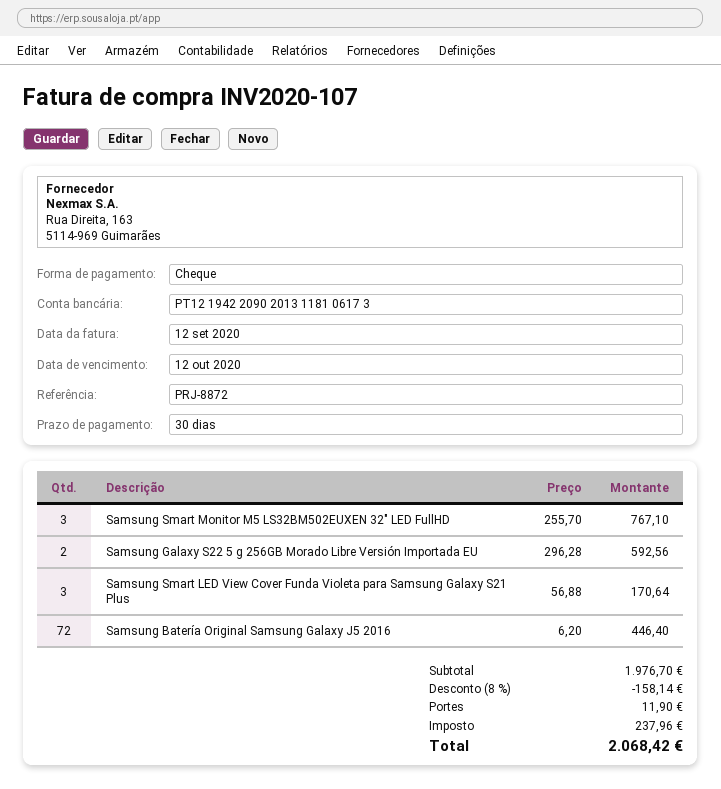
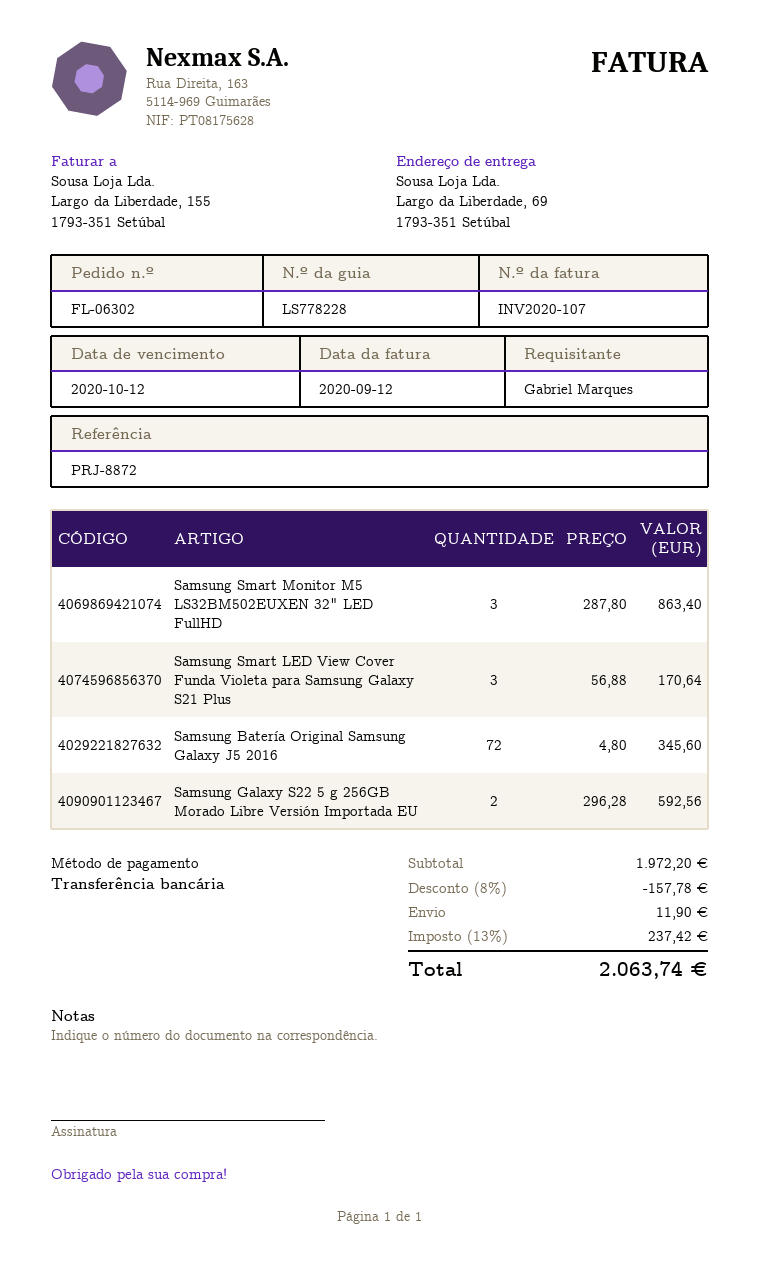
payment method: cheque -> bank transfer
Samsung Smart Monitor M5 LS32BM502EUXEN 32" LED FullHD: 3 x 255.70 = 767.10 -> 3 x 287.80 = 863.40
Samsung Batería Original Samsung Galaxy J5 2016: 72 x 6.20 = 446.40 -> 72 x 4.80 = 345.60
subtotal: 1976.70 -> 1972.20
discount: 8% = 158.14 -> 8% = 157.78
tax: 237.96 -> 237.42
total: 2068.42 -> 2063.74

